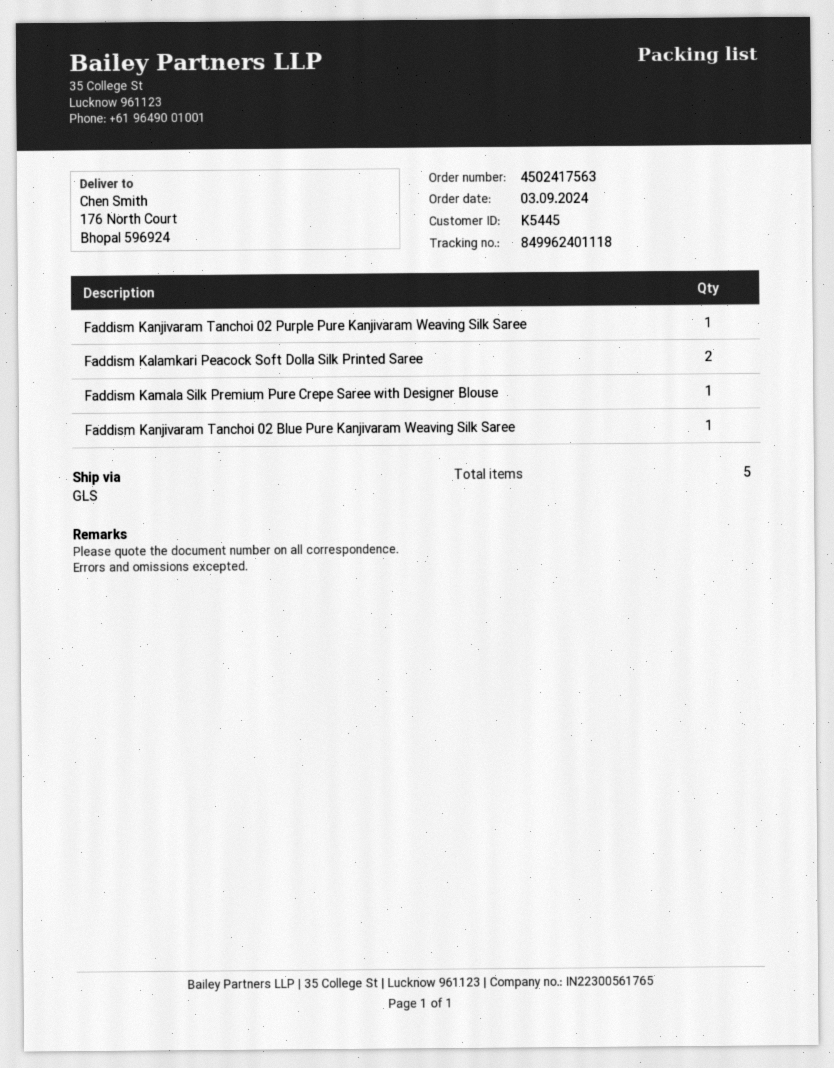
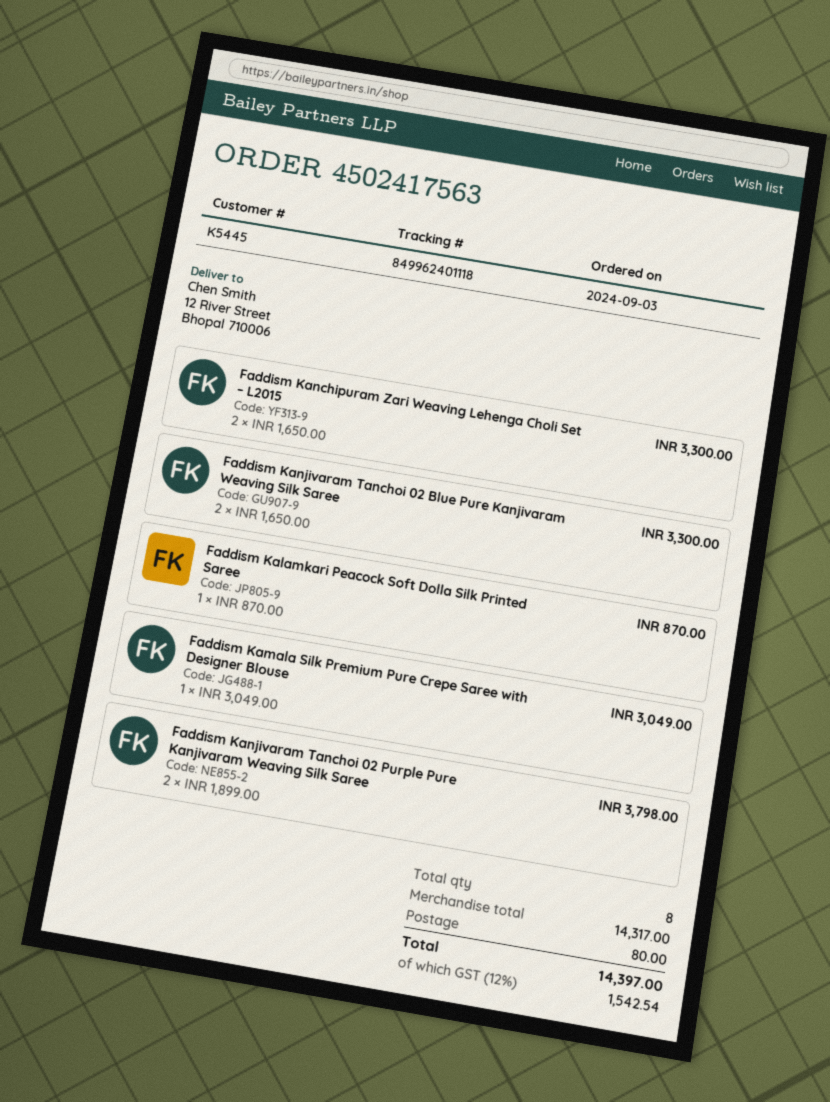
ship to: 176 North Court, Bhopal 596924 -> 12 River Street, Bhopal 710006
Faddism Kanjivaram Tanchoi 02 Purple Pure Kanjivaram Weaving Silk Saree: 1 -> 2
Faddism Kalamkari Peacock Soft Dolla Silk Printed Saree: 2 -> 1
Faddism Kanjivaram Tanchoi 02 Blue Pure Kanjivaram Weaving Silk Saree: 1 -> 2
Faddism Kanchipuram Zari Weaving Lehenga Choli Set – L2015: none -> 2
total quantity: 5 -> 8

